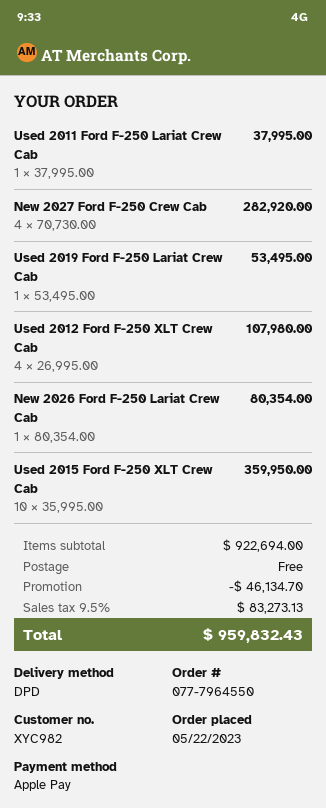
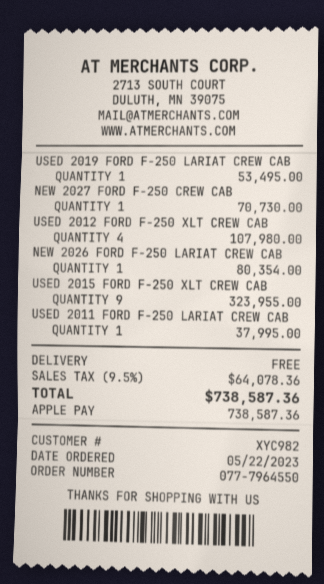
New 2027 Ford F-250 Crew Cab: 4 for 282920.00 -> 1 for 70730.00
Used 2015 Ford F-250 XLT Crew Cab: 10 for 359950.00 -> 9 for 323955.00
discount: 46134.70 -> none
tax: 9.5% = 83273.13 -> 9.5% = 64078.36
total: 959832.43 -> 738587.36

